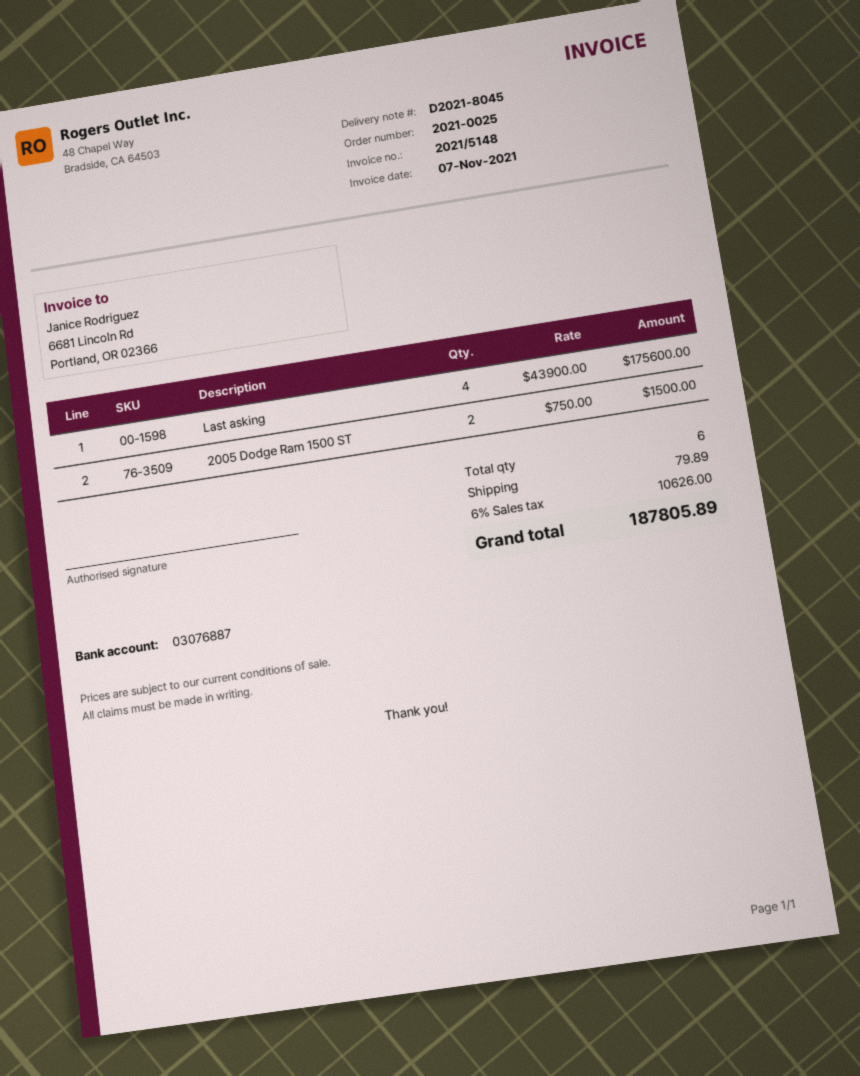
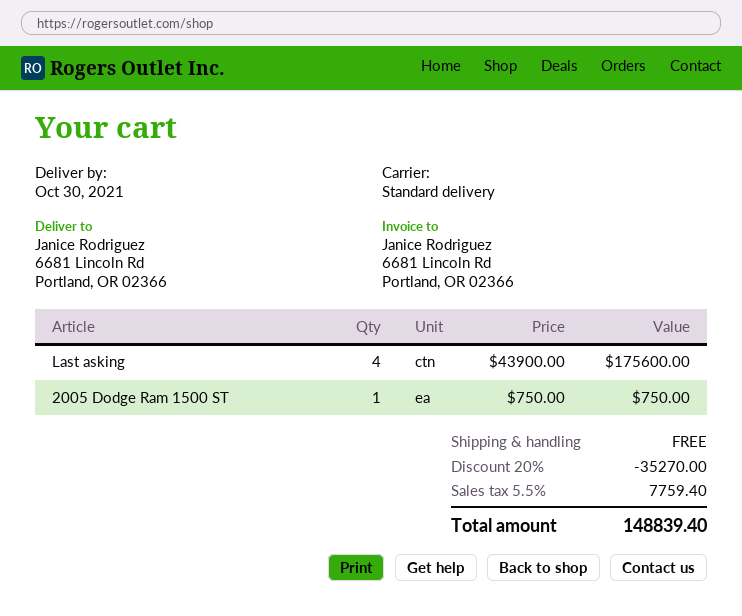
2005 Dodge Ram 1500 ST: 2 x 750.00 = 1500.00 -> 1 x 750.00 = 750.00
discount: none -> 20% = 35270.00
shipping: 79.89 -> 0.00
tax: 6% = 10626.00 -> 5.5% = 7759.40
total: 187805.89 -> 148839.40

